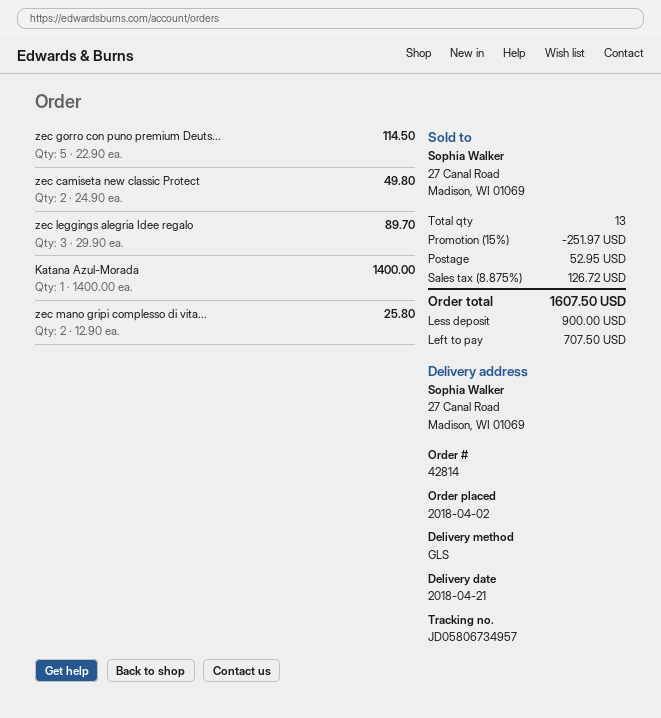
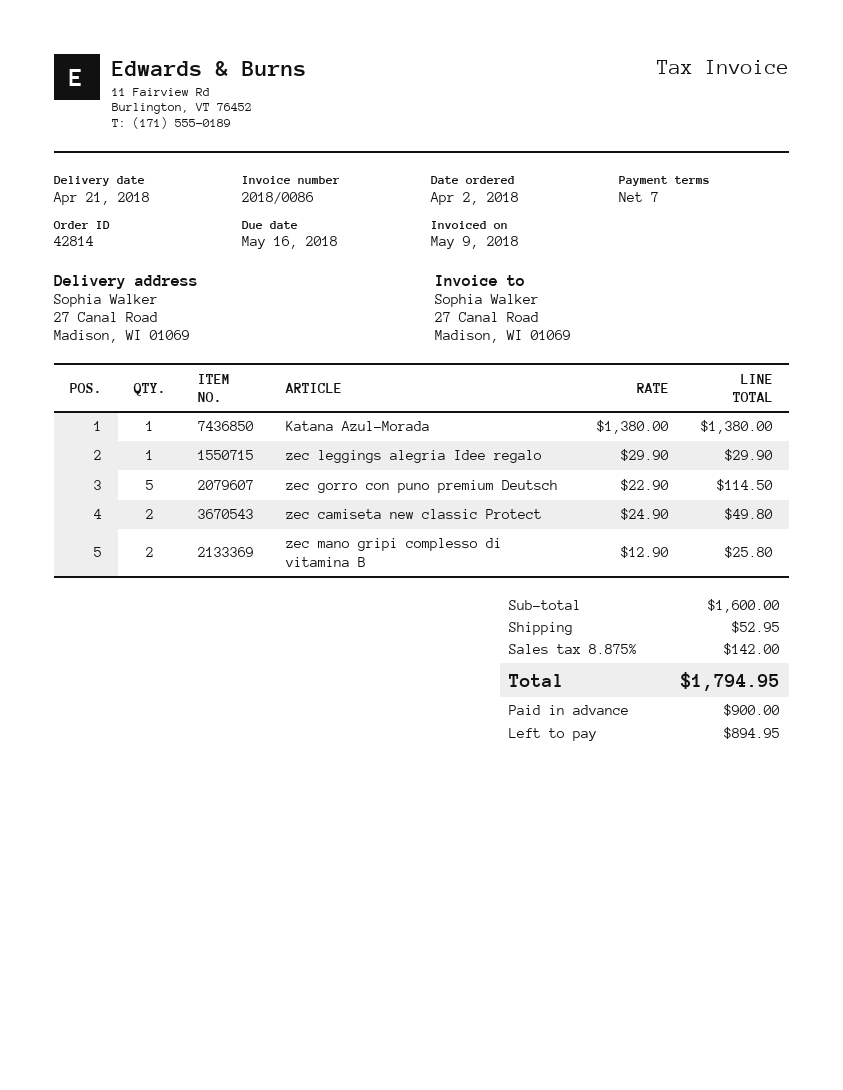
zec leggings alegria Idee regalo: 3 x 29.90 = 89.70 -> 1 x 29.90 = 29.90
Katana Azul-Morada: 1 x 1400.00 = 1400.00 -> 1 x 1380.00 = 1380.00
discount: 15% = 251.97 -> none
tax: 8.875% = 126.72 -> 8.875% = 142.00
total: 1607.50 -> 1794.95
balance: 707.50 -> 894.95

